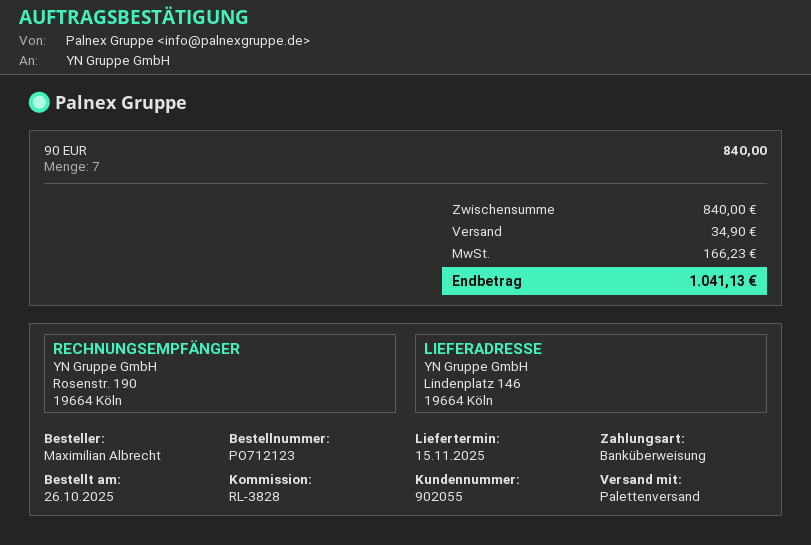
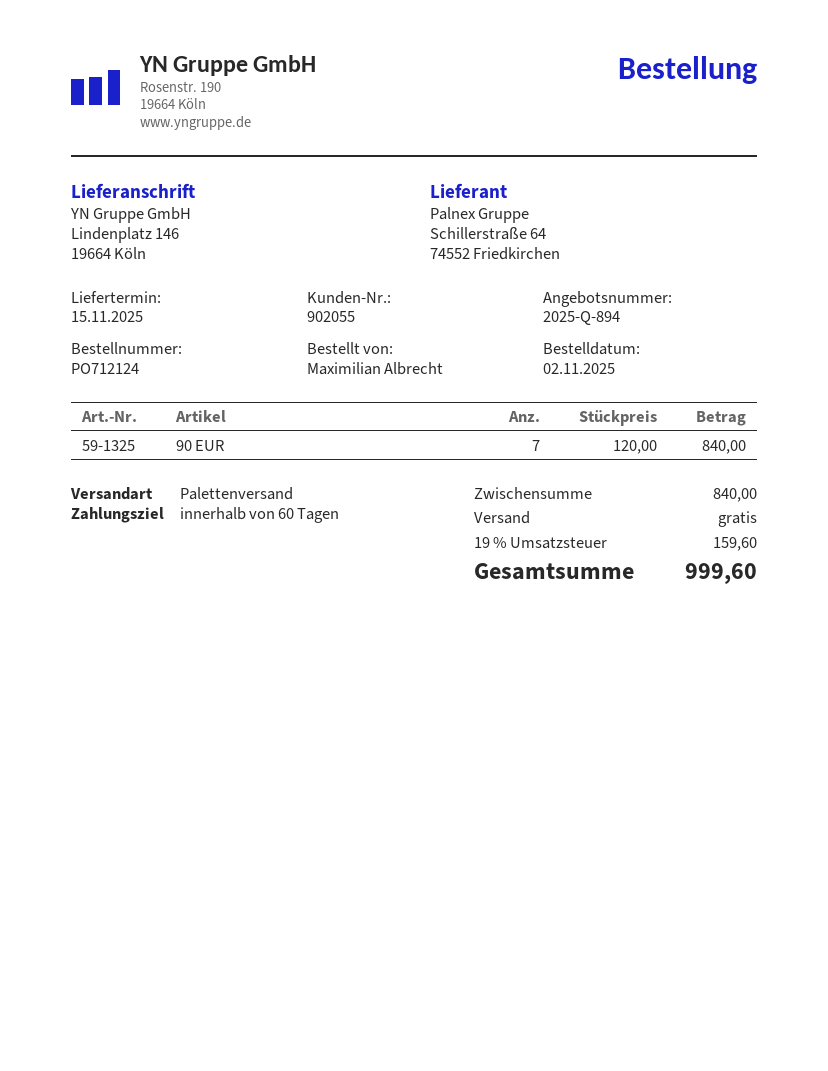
order number: PO712123 -> PO712124
order date: 2025-10-26 -> 2025-11-02
shipping: 34.90 -> 0.00
tax: 166.23 -> 159.60
total: 1041.13 -> 999.60

